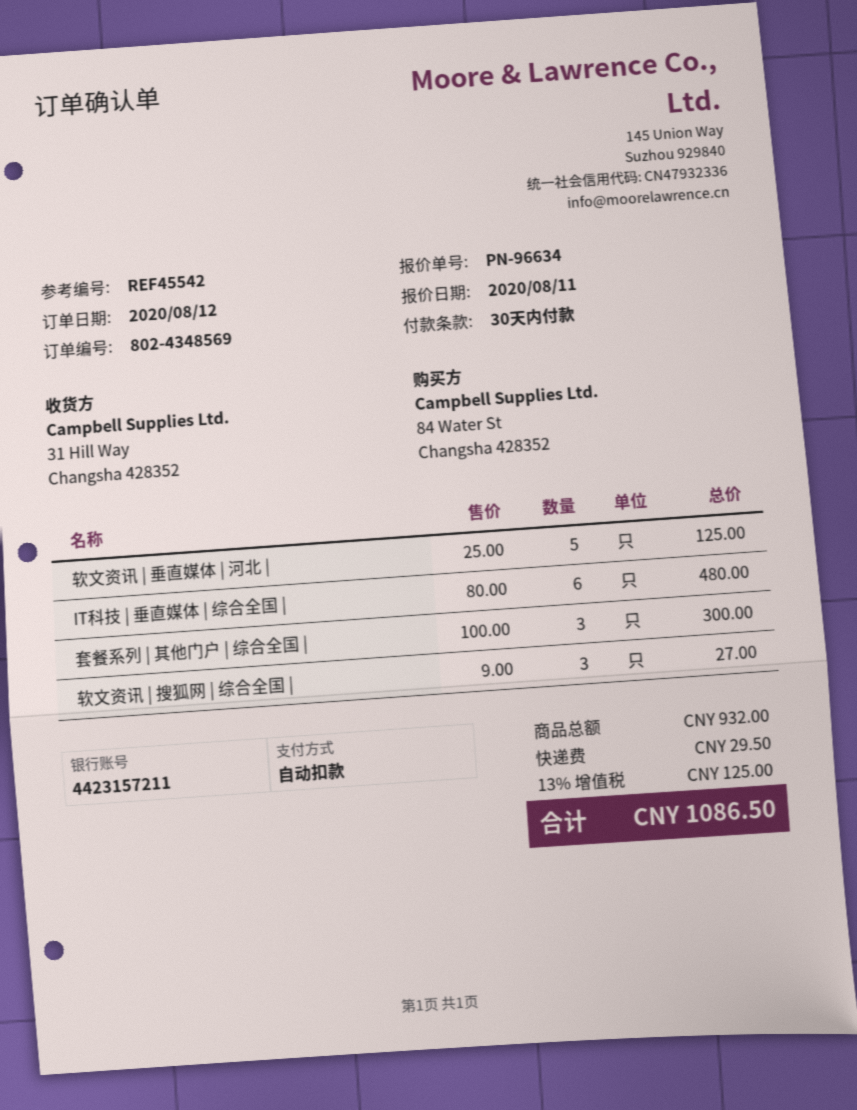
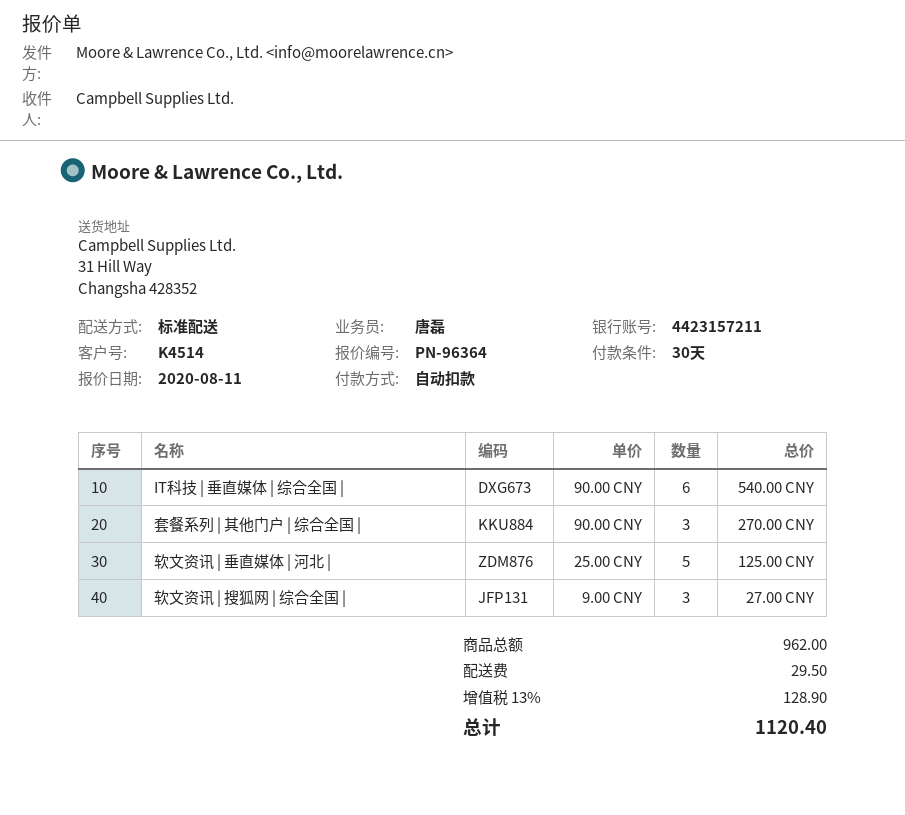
quote number: PN-96634 -> PN-96364
IT科技 | 垂直媒体 | 综合全国 |: 6 x 80.00 = 480.00 -> 6 x 90.00 = 540.00
套餐系列 | 其他门户 | 综合全国 |: 3 x 100.00 = 300.00 -> 3 x 90.00 = 270.00
subtotal: 932.00 -> 962.00
tax: 13% = 125.00 -> 13% = 128.90
total: 1086.50 -> 1120.40

